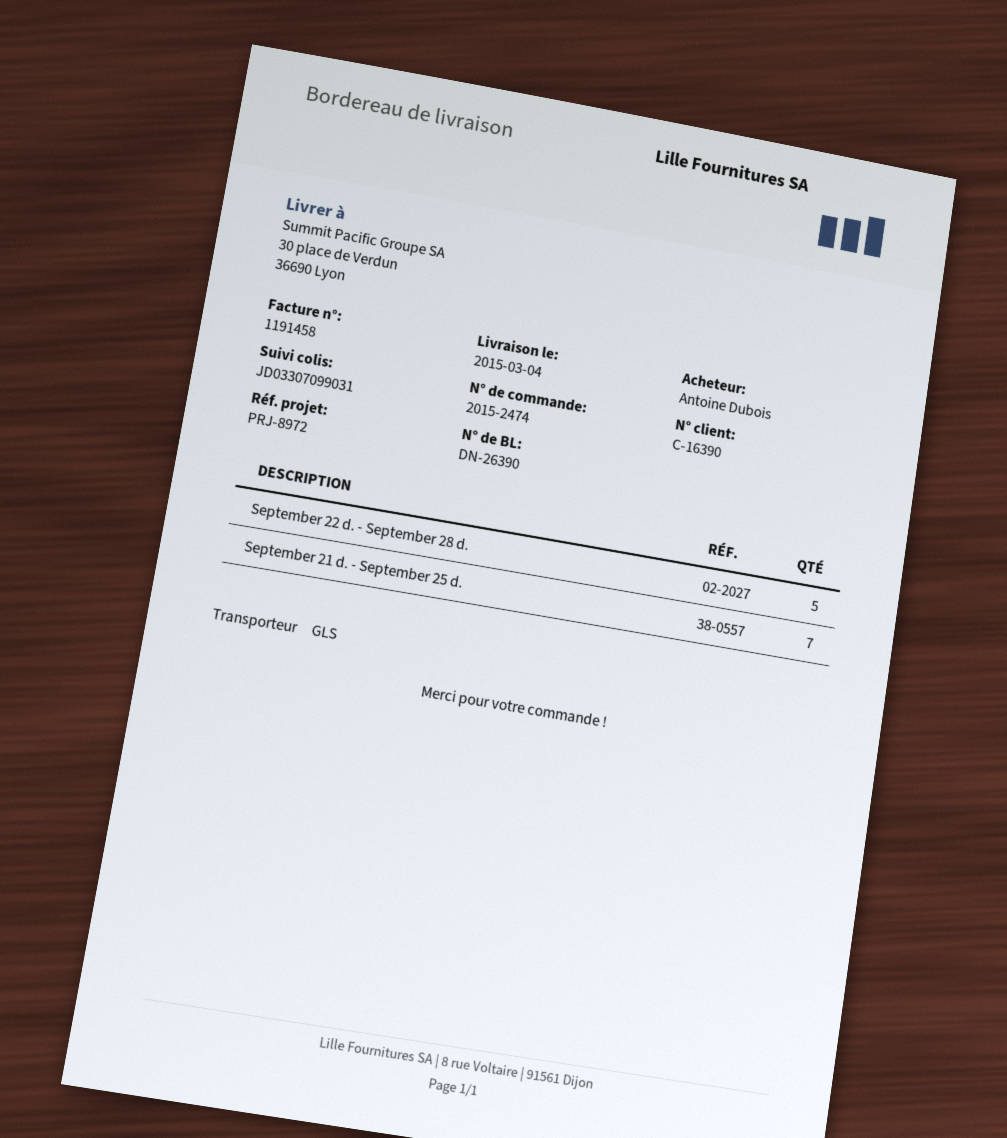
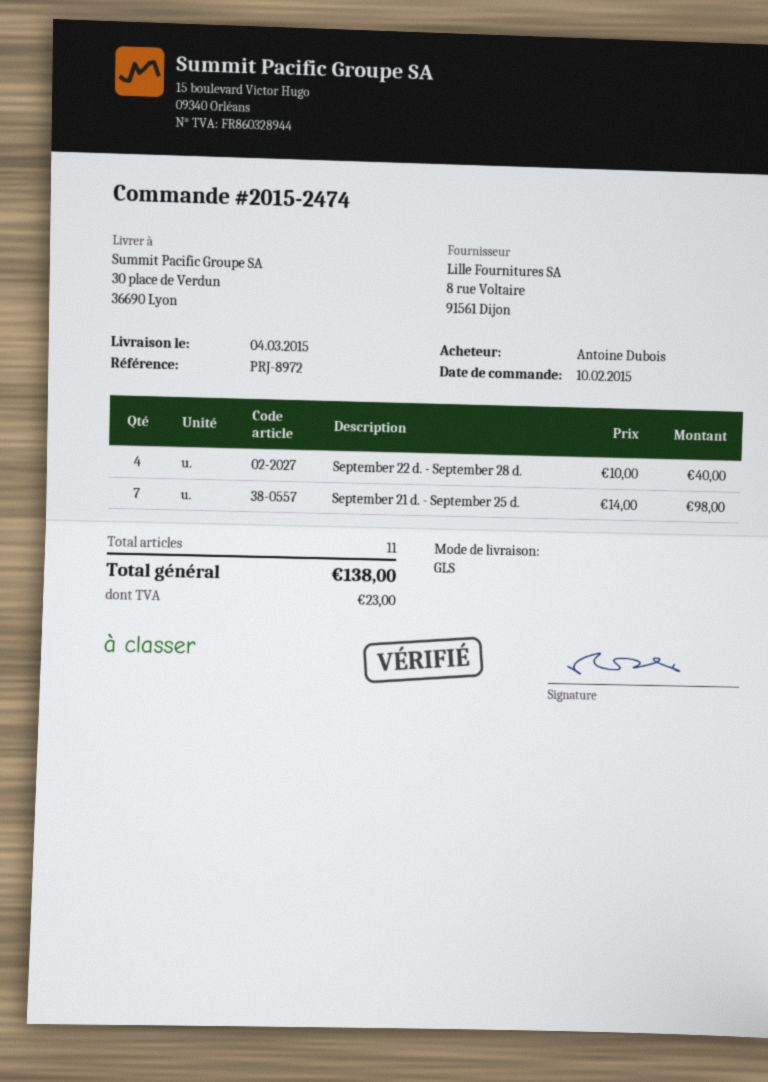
September 22 d. - September 28 d.: 5 -> 4

